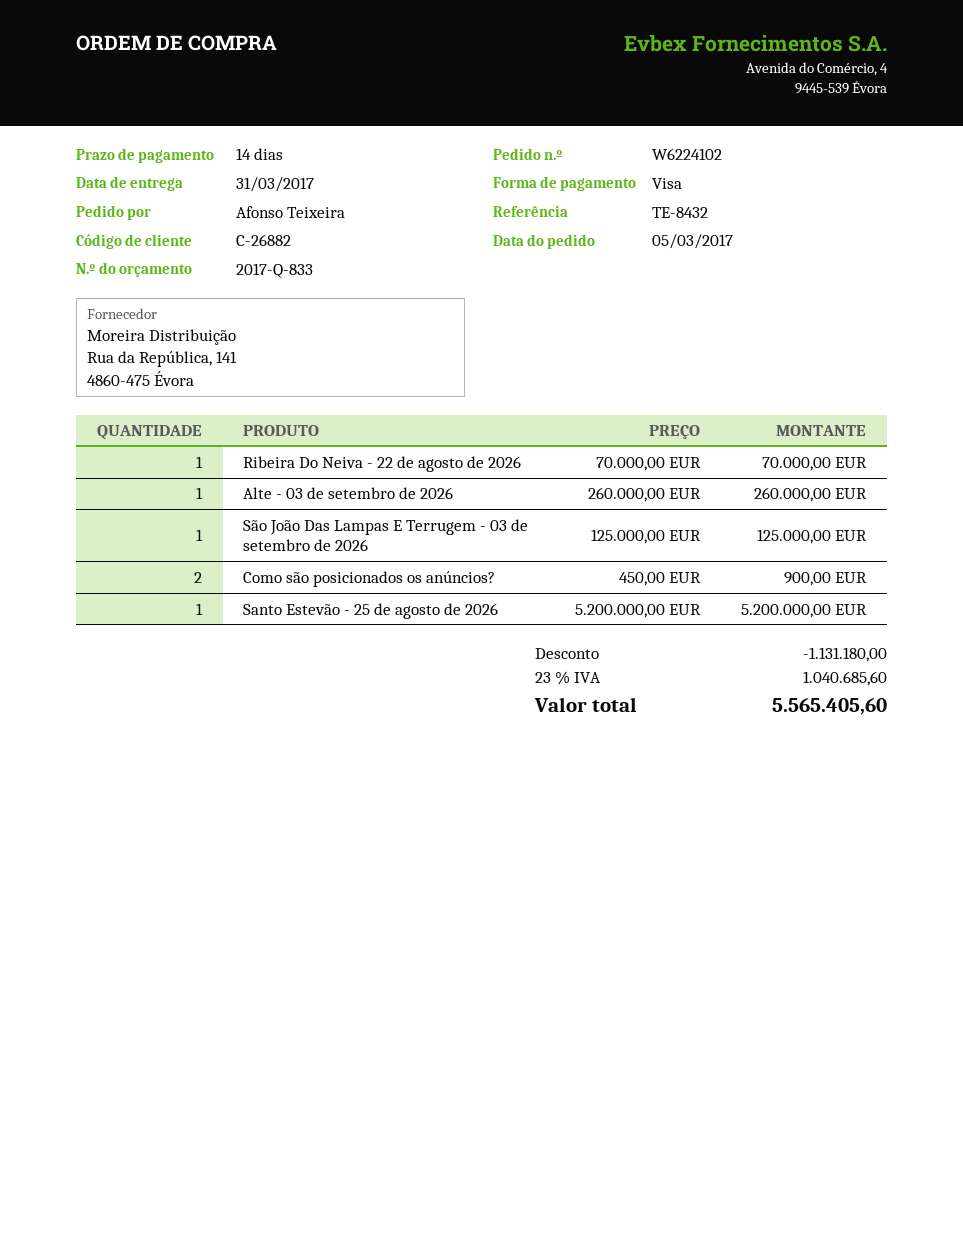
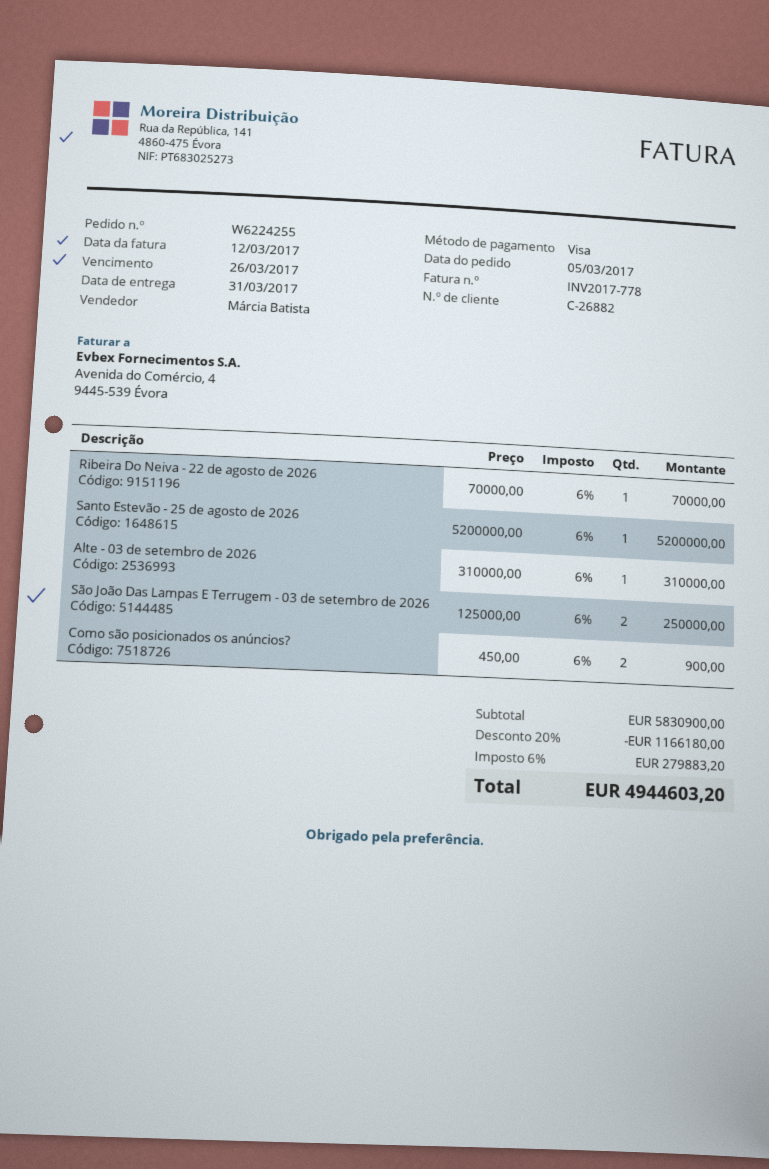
order number: W6224102 -> W6224255
Alte - 03 de setembro de 2026: 1 x 260000.00 = 260000.00 -> 1 x 310000.00 = 310000.00
São João Das Lampas E Terrugem - 03 de setembro de 2026: 1 x 125000.00 = 125000.00 -> 2 x 125000.00 = 250000.00
discount: 1131180.00 -> 1166180.00
tax: 23% = 1040685.60 -> 6% = 279883.20
total: 5565405.60 -> 4944603.20

